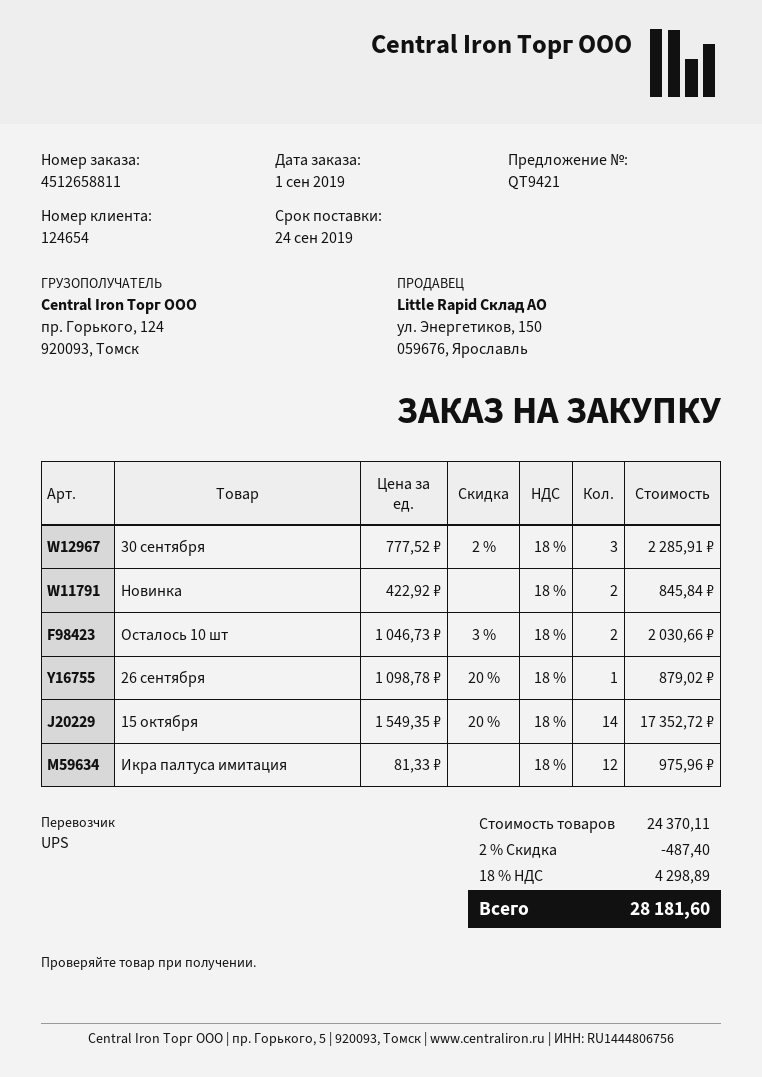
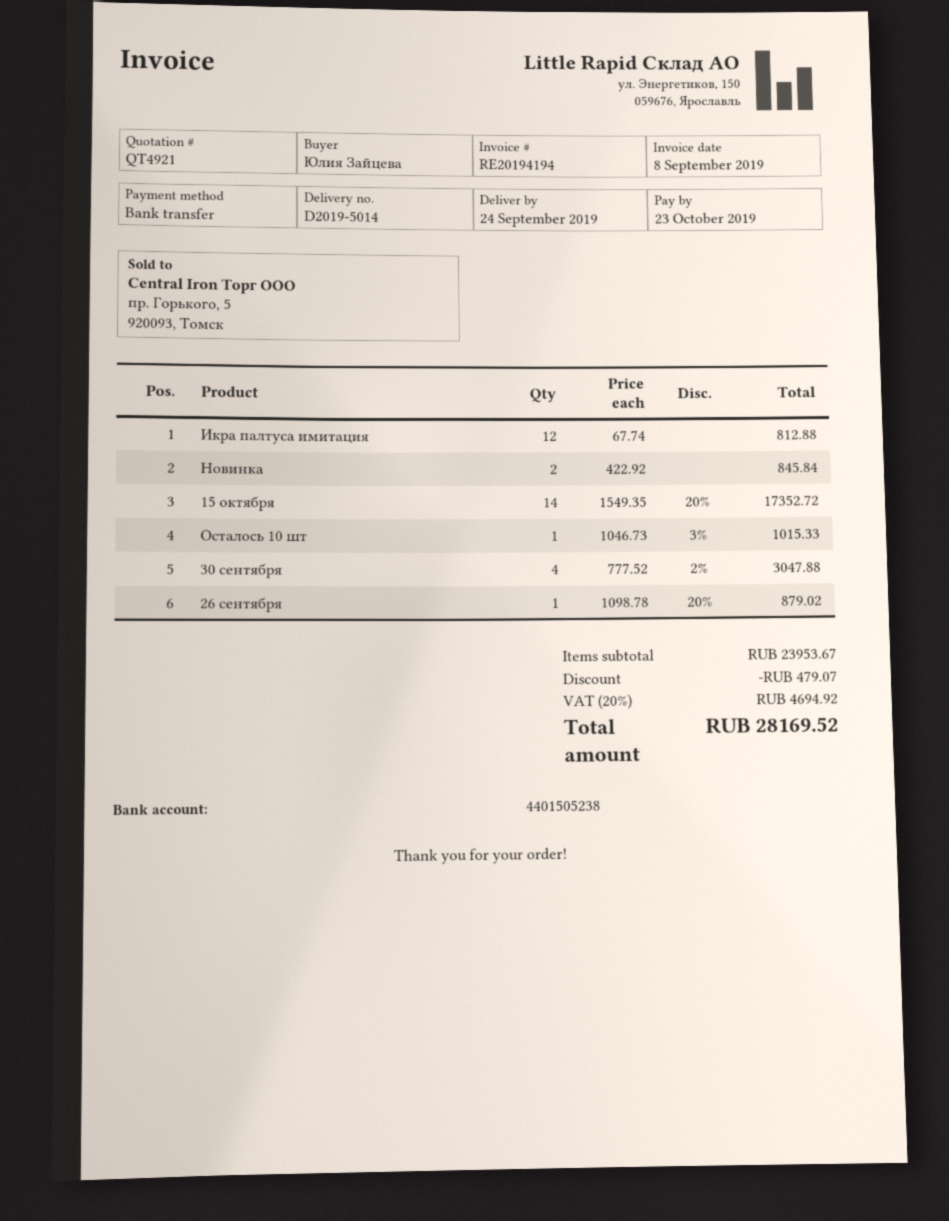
quote number: QT9421 -> QT4921
30 сентября: 3 x 777.52 - 2% = 2285.91 -> 4 x 777.52 - 2% = 3047.88
Осталось 10 шт: 2 x 1046.73 - 3% = 2030.66 -> 1 x 1046.73 - 3% = 1015.33
Икра палтуса имитация: 12 x 81.33 = 975.96 -> 12 x 67.74 = 812.88
subtotal: 24370.11 -> 23953.67
discount: 487.40 -> 479.07
tax: 18% = 4298.89 -> 20% = 4694.92
total: 28181.60 -> 28169.52

